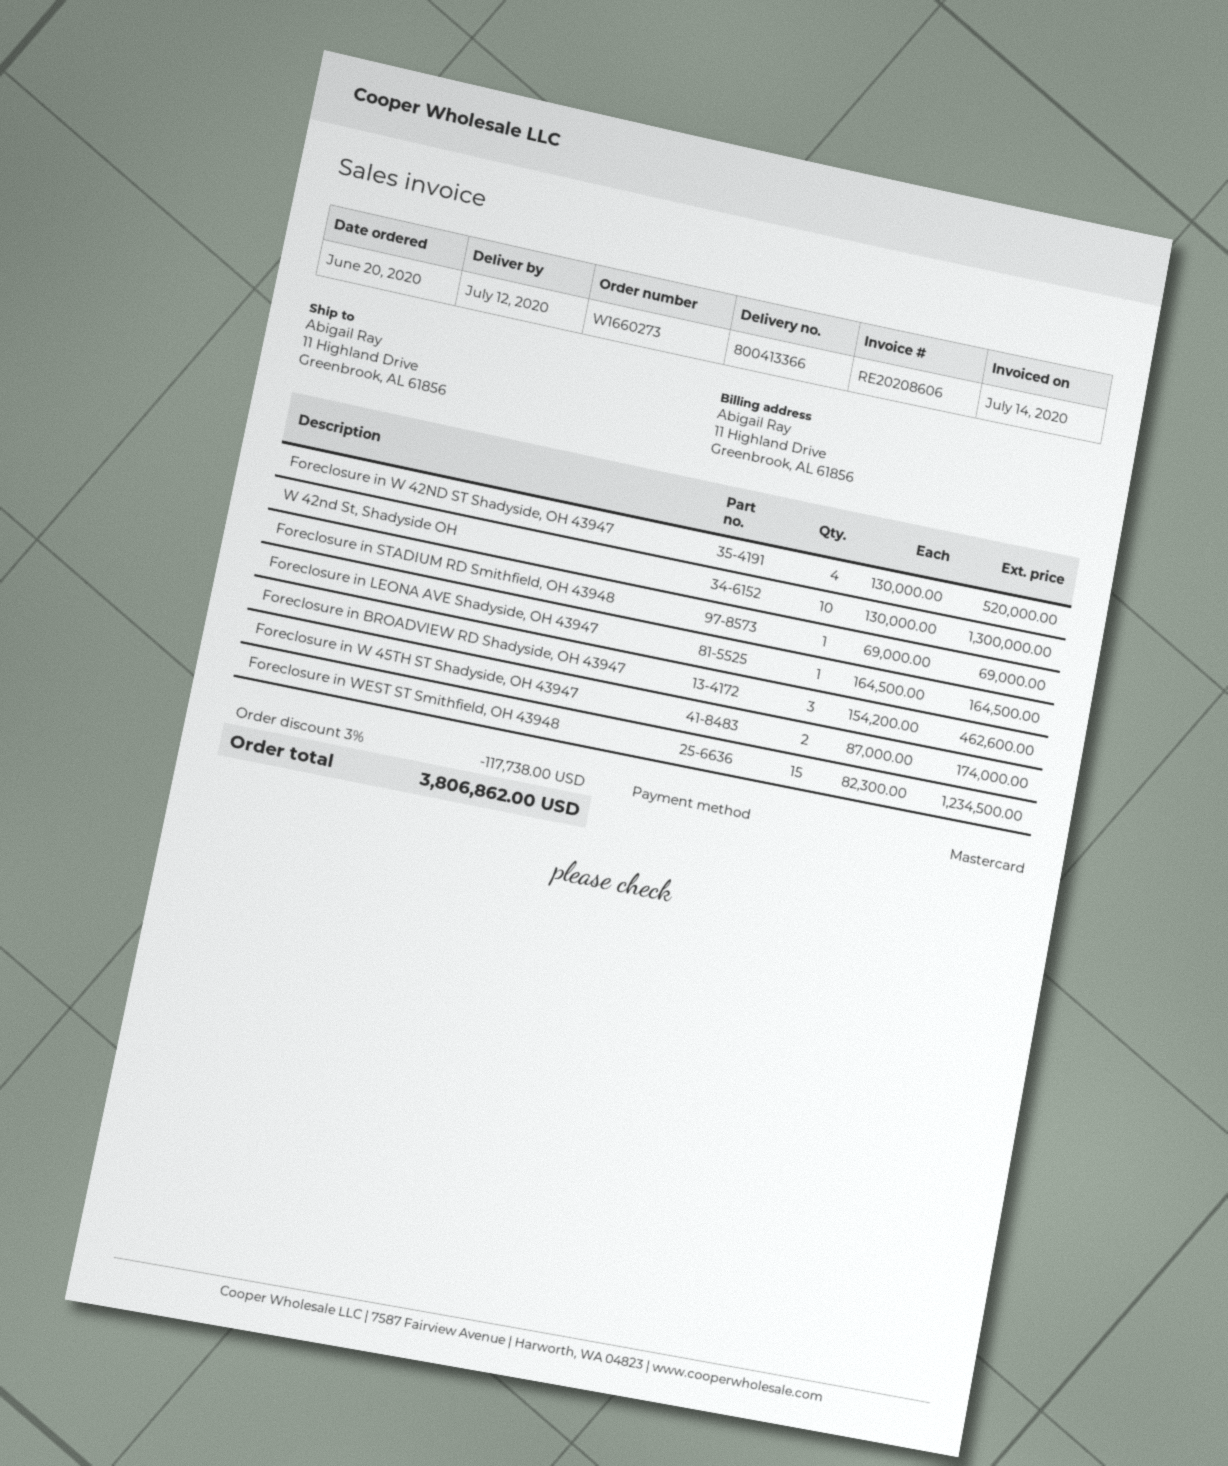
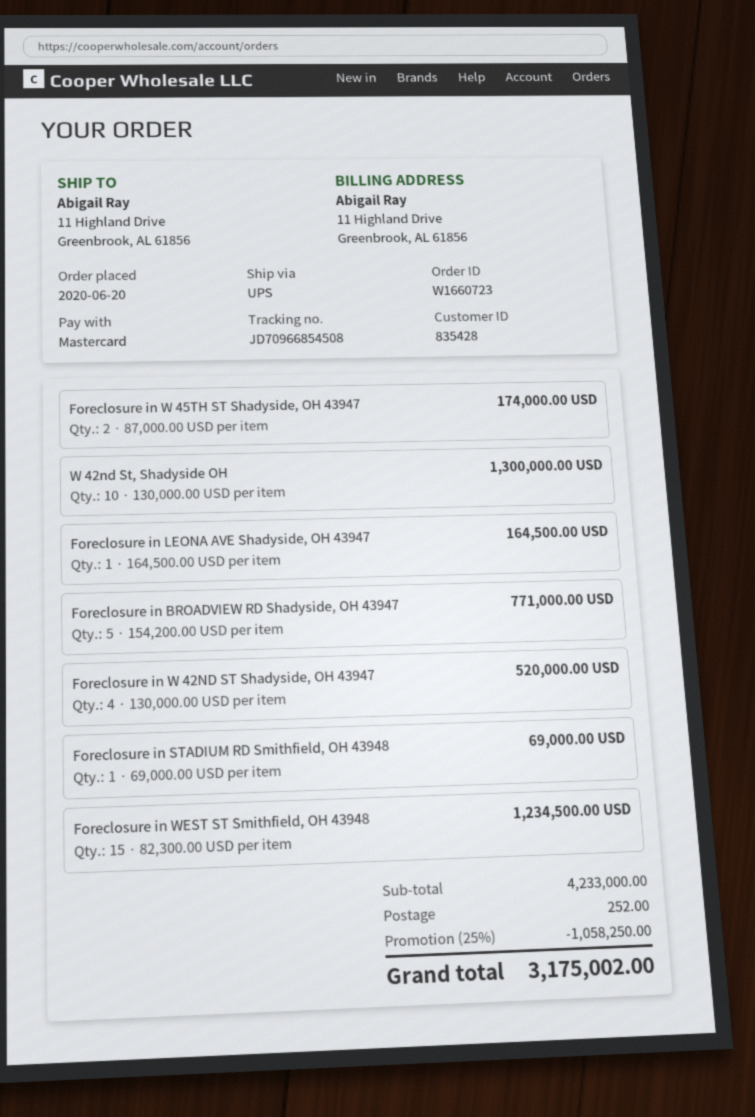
order number: W1660273 -> W1660723
Foreclosure in BROADVIEW RD Shadyside, OH 43947: 3 x 154200.00 = 462600.00 -> 5 x 154200.00 = 771000.00
discount: 3% = 117738.00 -> 25% = 1058250.00
shipping: none -> 252.00
total: 3806862.00 -> 3175002.00

